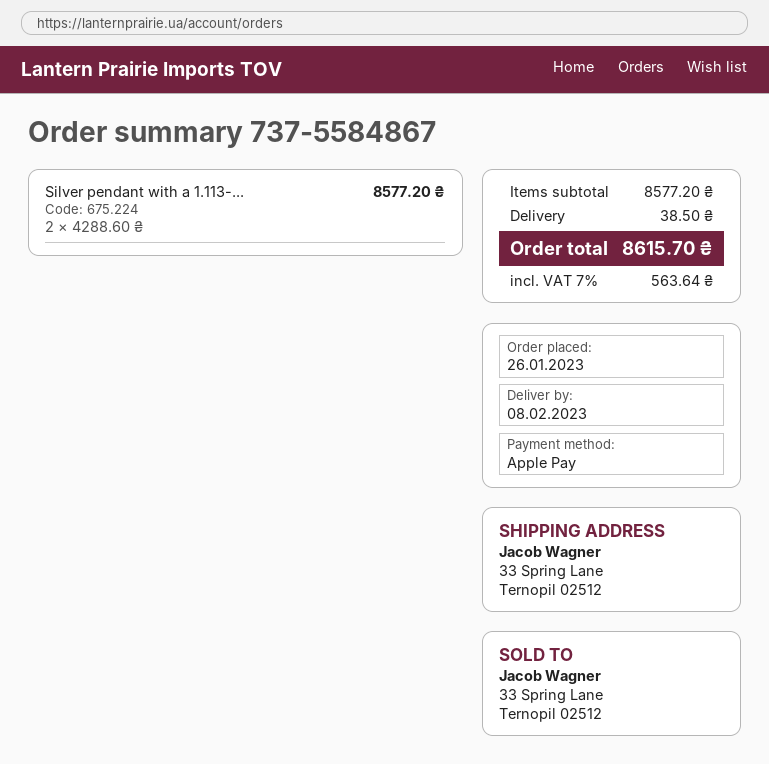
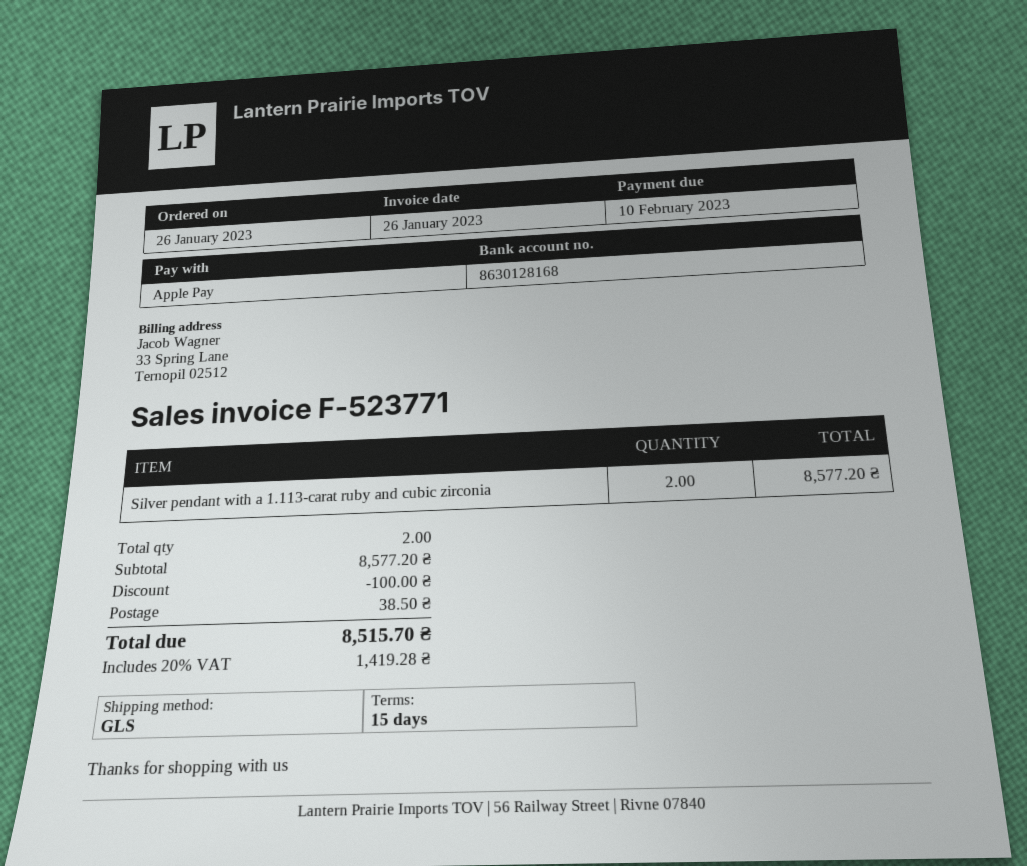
discount: none -> 100.00
tax: 7% = 563.64 -> 20% = 1419.28
total: 8615.70 -> 8515.70

